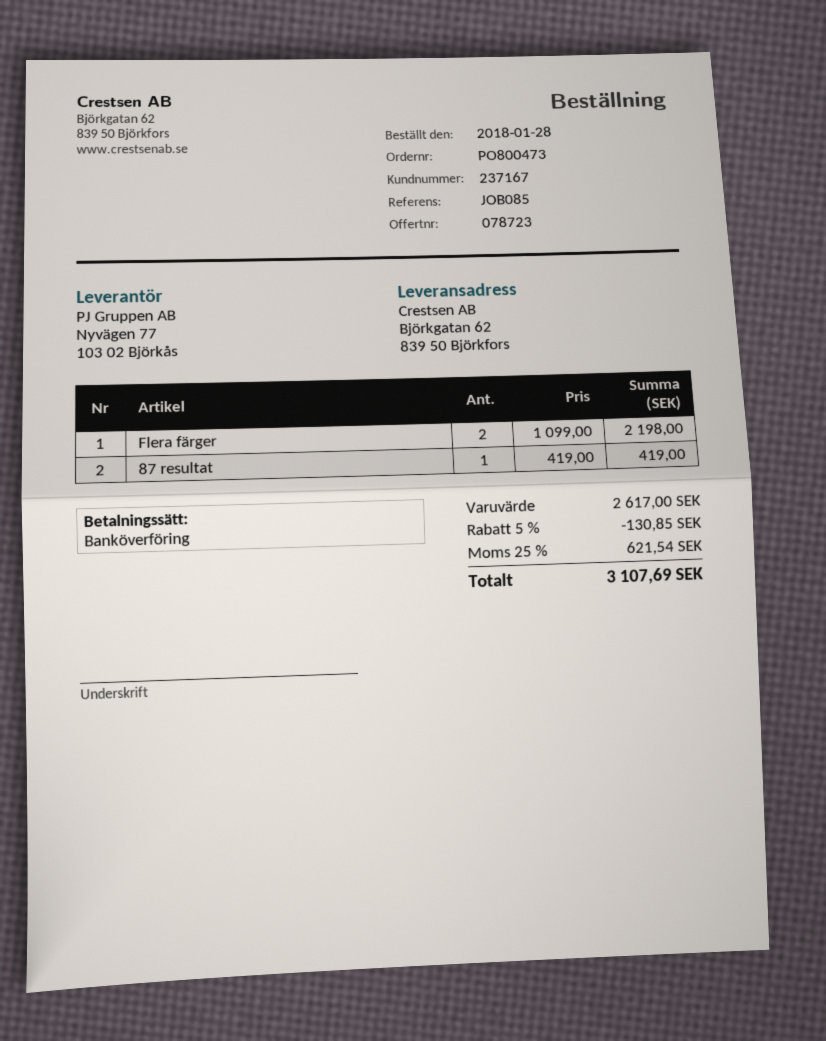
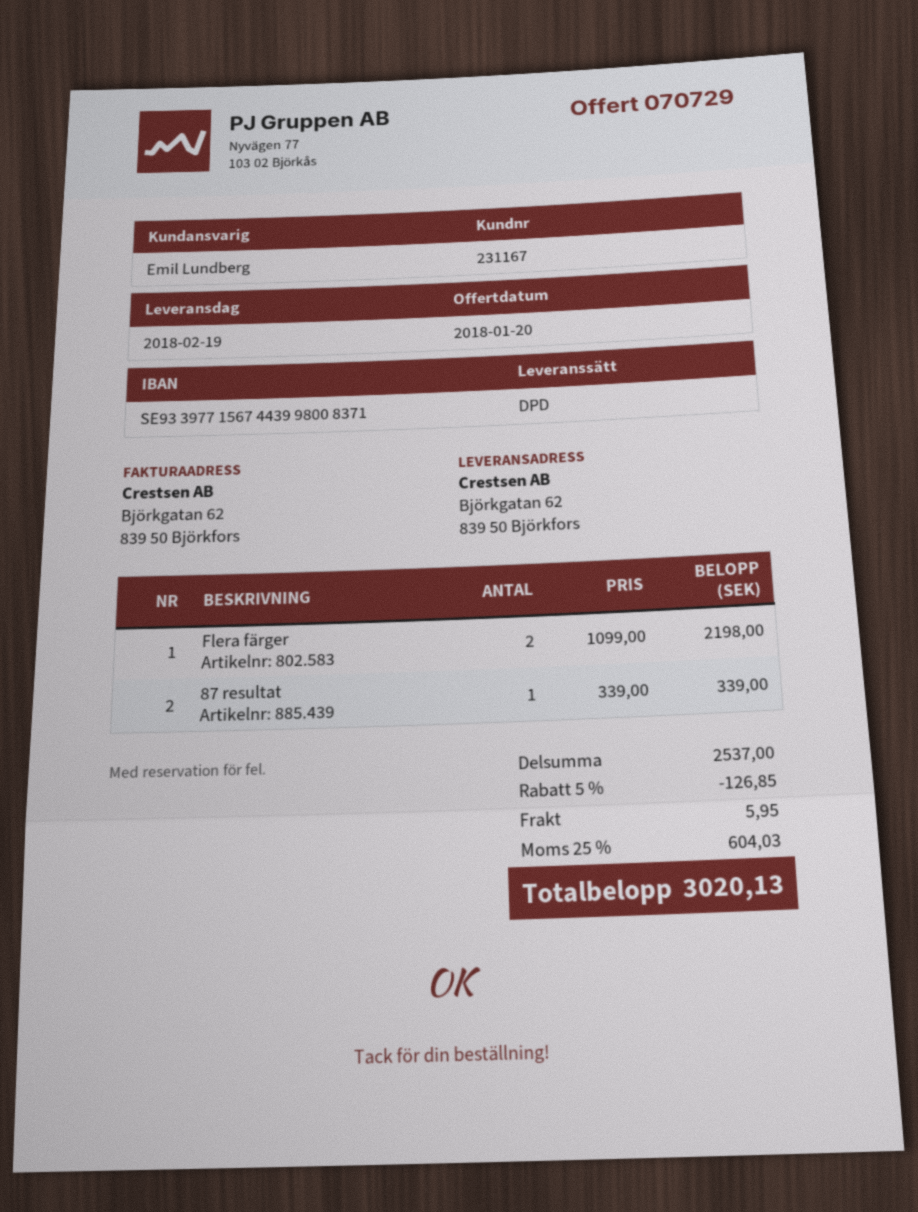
quote number: 078723 -> 070729
customer number: 237167 -> 231167
87 resultat: 1 x 419.00 = 419.00 -> 1 x 339.00 = 339.00
subtotal: 2617.00 -> 2537.00
discount: 5% = 130.85 -> 5% = 126.85
shipping: none -> 5.95
tax: 25% = 621.54 -> 25% = 604.03
total: 3107.69 -> 3020.13

